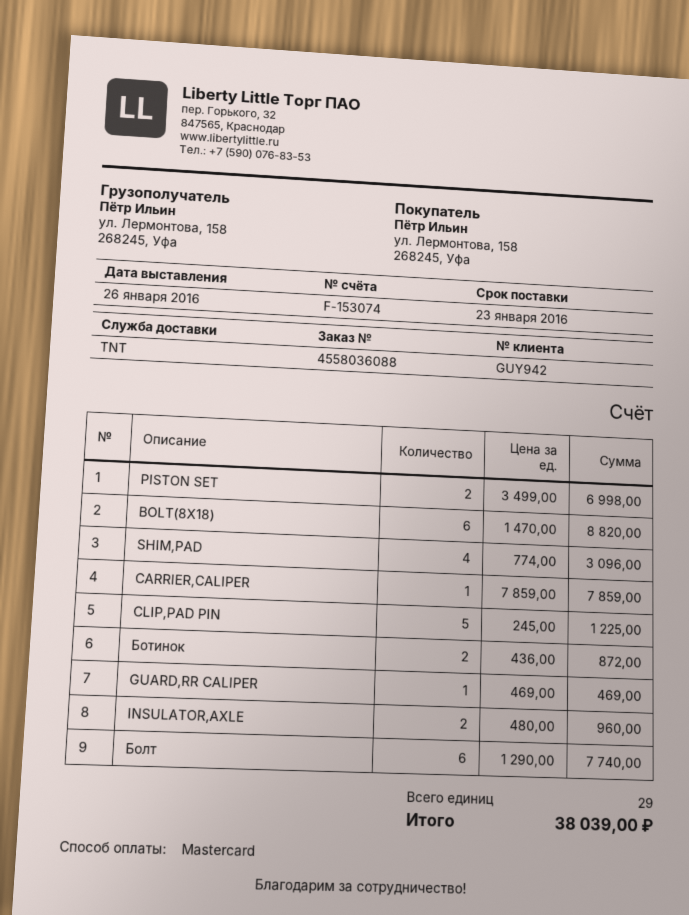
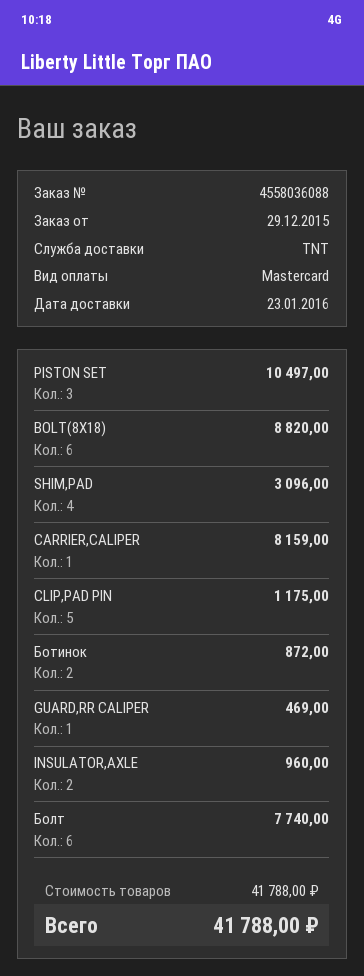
PISTON SET: 2 for 6998.00 -> 3 for 10497.00
CARRIER,CALIPER: 1 for 7859.00 -> 1 for 8159.00
CLIP,PAD PIN: 5 for 1225.00 -> 5 for 1175.00
total: 38039.00 -> 41788.00

